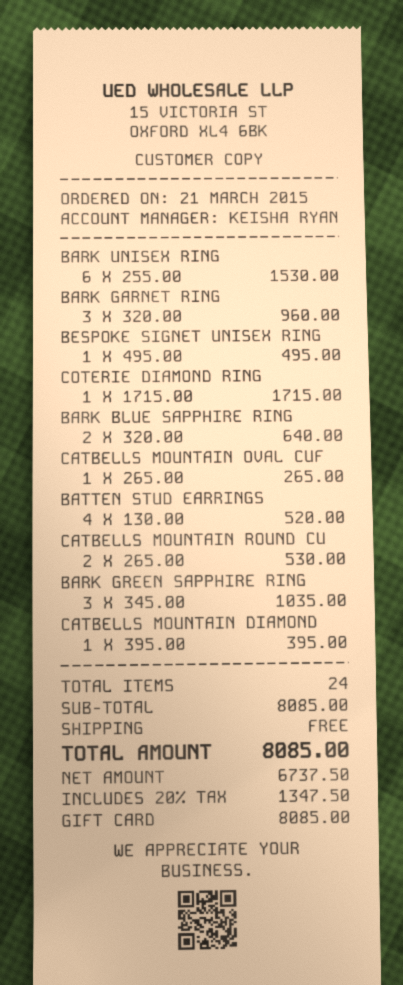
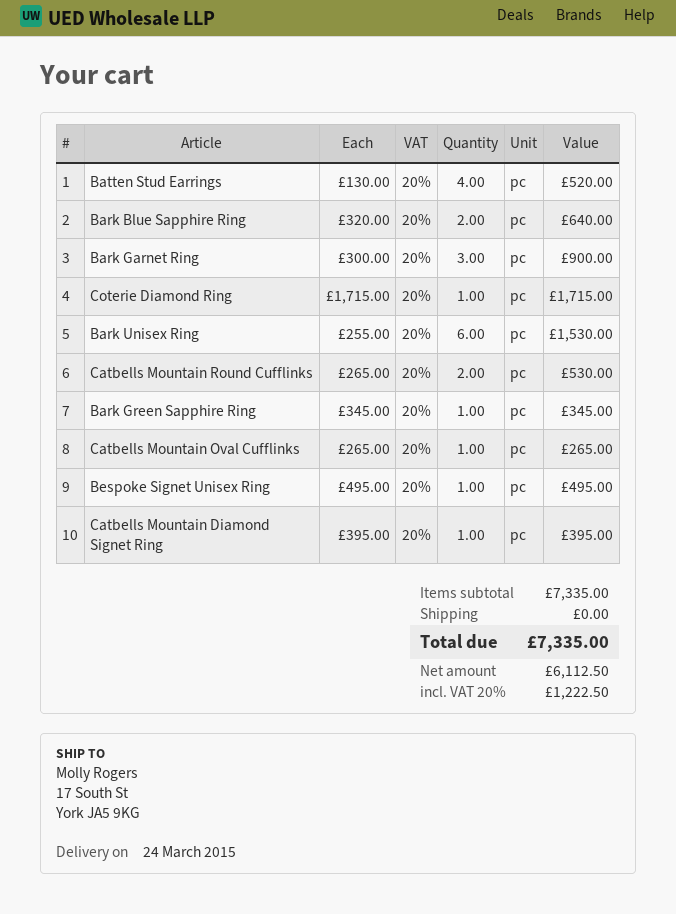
BARK GARNET RING: 3 x 320.00 = 960.00 -> 3 x 300.00 = 900.00
BARK GREEN SAPPHIRE RING: 3 x 345.00 = 1035.00 -> 1 x 345.00 = 345.00
subtotal: 8085.00 -> 7335.00
net: 6737.50 -> 6112.50
tax: 20% = 1347.50 -> 20% = 1222.50
total: 8085.00 -> 7335.00

